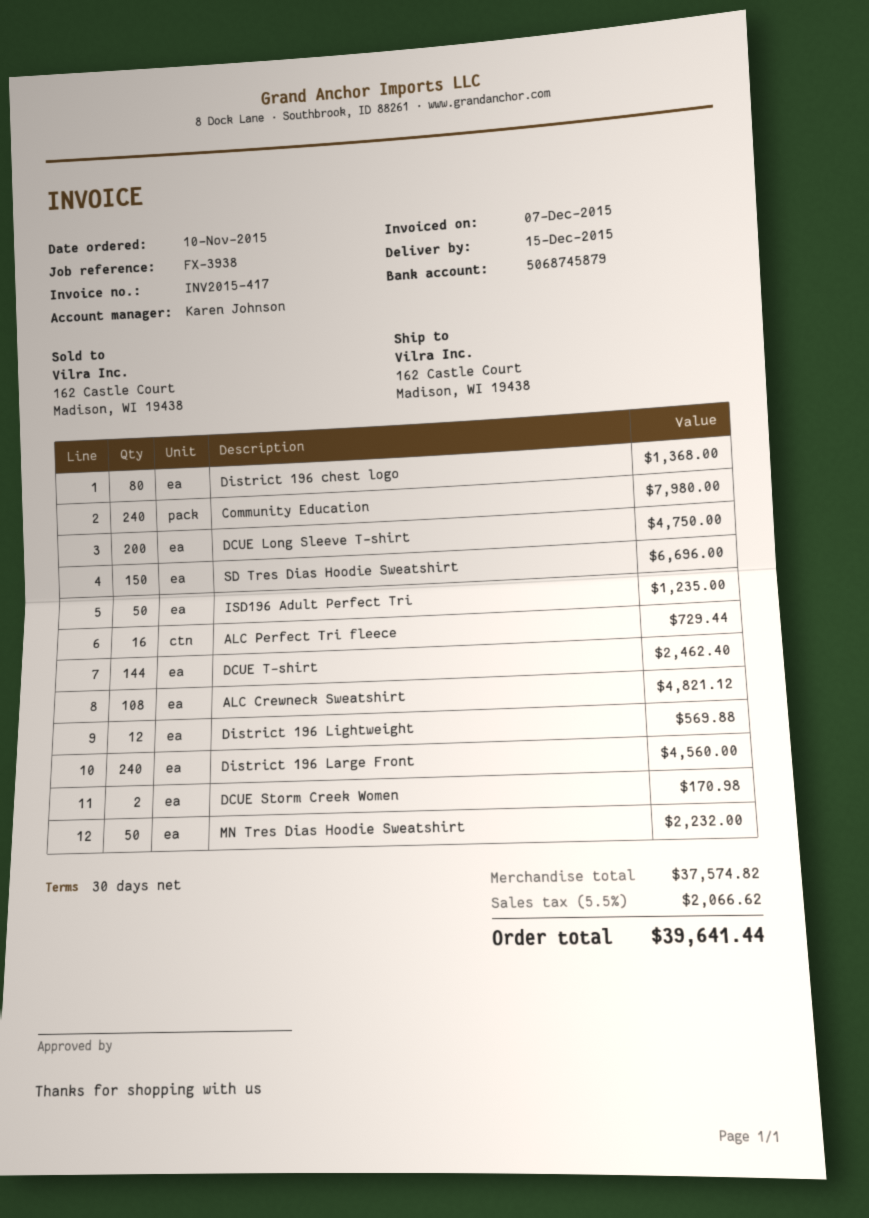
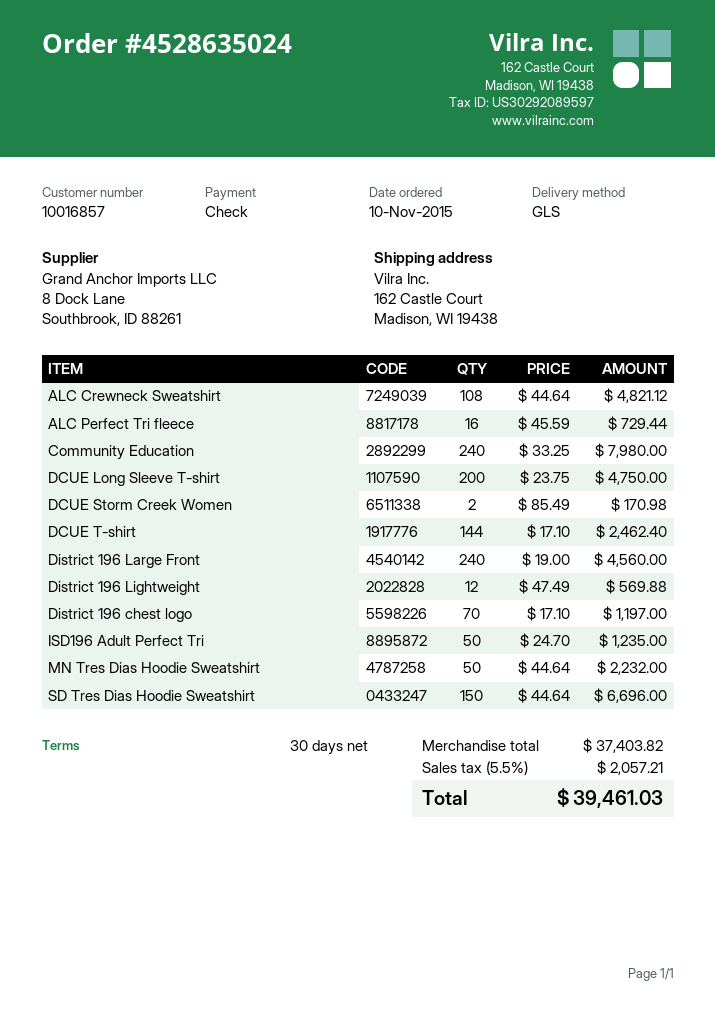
District 196 chest logo: 80 for 1368.00 -> 70 for 1197.00
subtotal: 37574.82 -> 37403.82
tax: 5.5% = 2066.62 -> 5.5% = 2057.21
total: 39641.44 -> 39461.03

